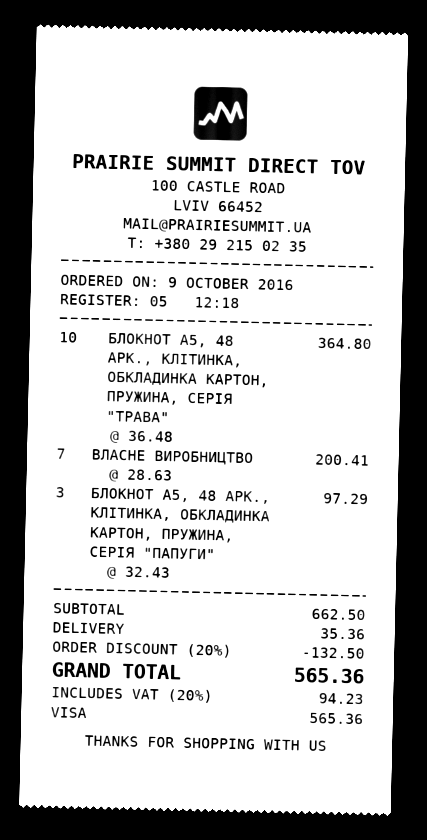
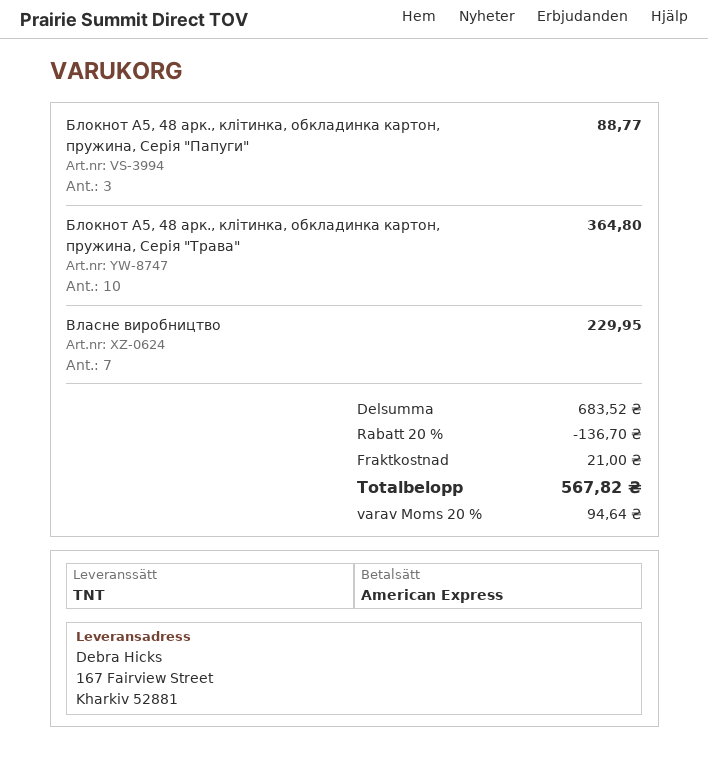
payment method: Visa -> American Express
ВЛАСНЕ ВИРОБНИЦТВО: 7 for 200.41 -> 7 for 229.95
БЛОКНОТ A5, 48 АРК., КЛІТИНКА, ОБКЛАДИНКА КАРТОН, ПРУЖИНА, СЕРІЯ "ПАПУГИ": 3 for 97.29 -> 3 for 88.77
subtotal: 662.50 -> 683.52
discount: 20% = 132.50 -> 20% = 136.70
shipping: 35.36 -> 21.00
tax: 20% = 94.23 -> 20% = 94.64
total: 565.36 -> 567.82

